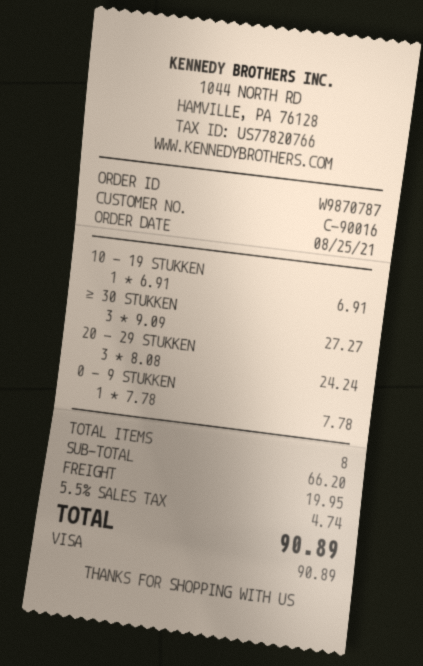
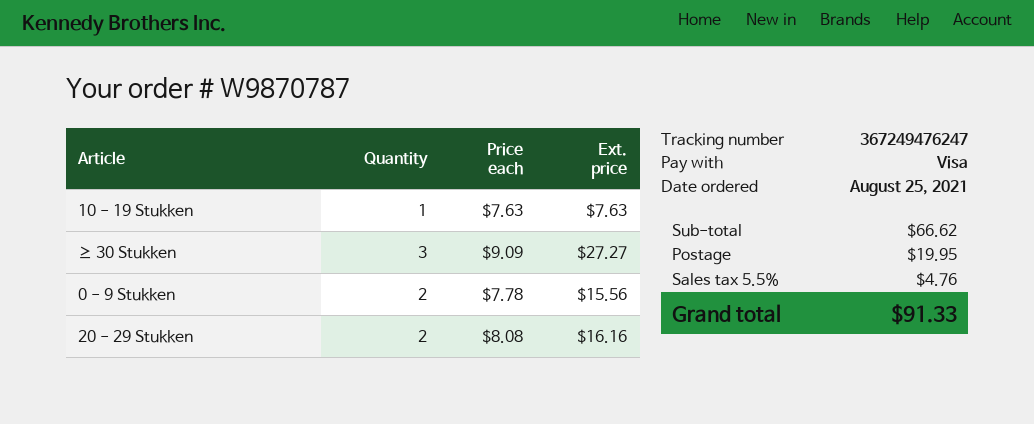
10 - 19 STUKKEN: 1 x 6.91 = 6.91 -> 1 x 7.63 = 7.63
20 - 29 STUKKEN: 3 x 8.08 = 24.24 -> 2 x 8.08 = 16.16
0 - 9 STUKKEN: 1 x 7.78 = 7.78 -> 2 x 7.78 = 15.56
subtotal: 66.20 -> 66.62
tax: 5.5% = 4.74 -> 5.5% = 4.76
total: 90.89 -> 91.33

